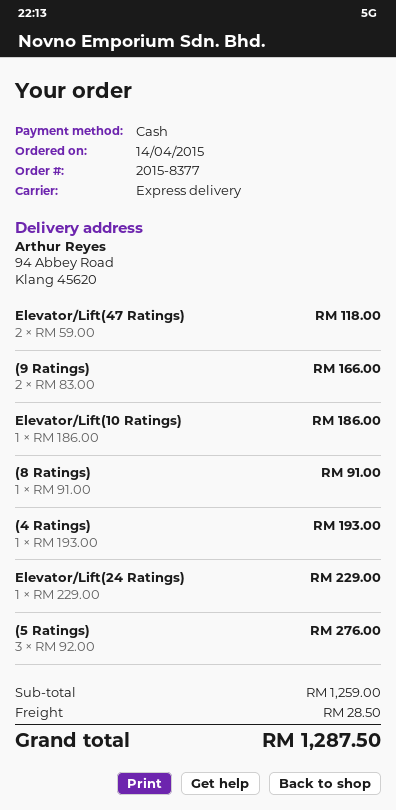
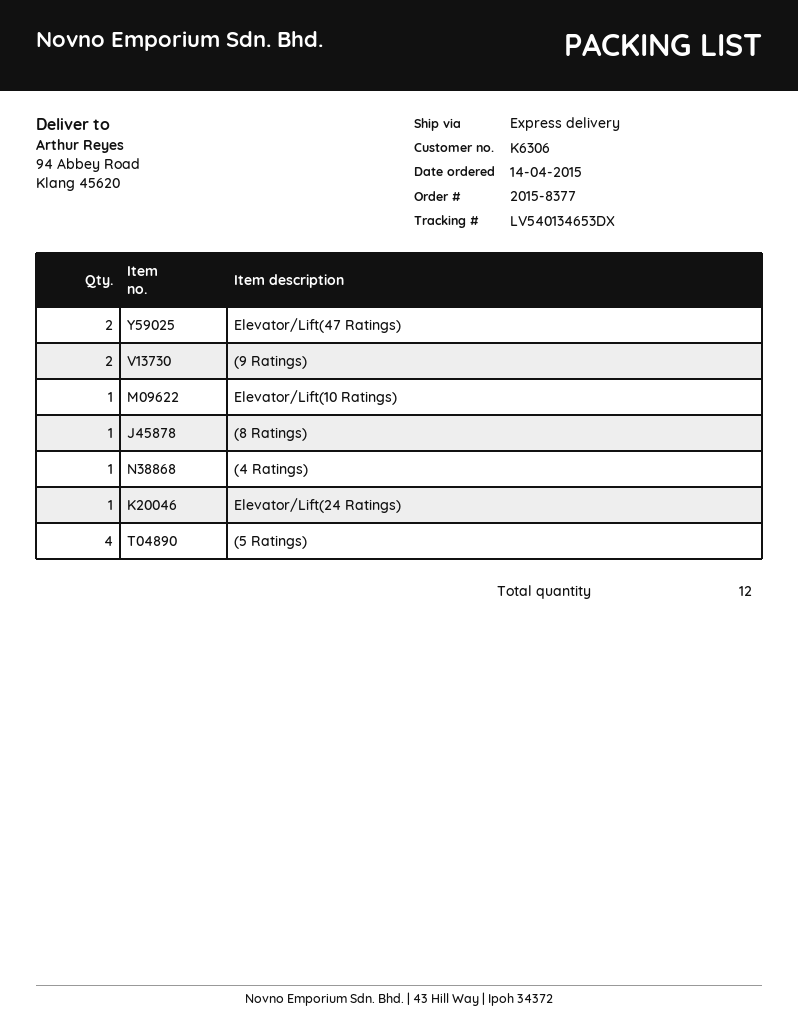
(5 Ratings): 3 -> 4

